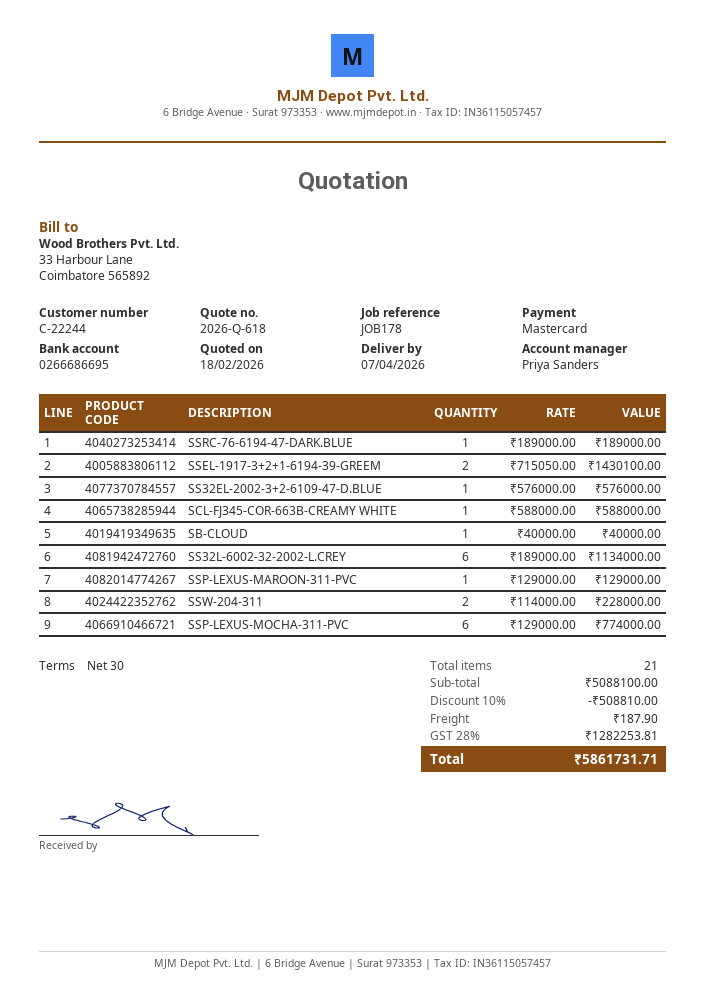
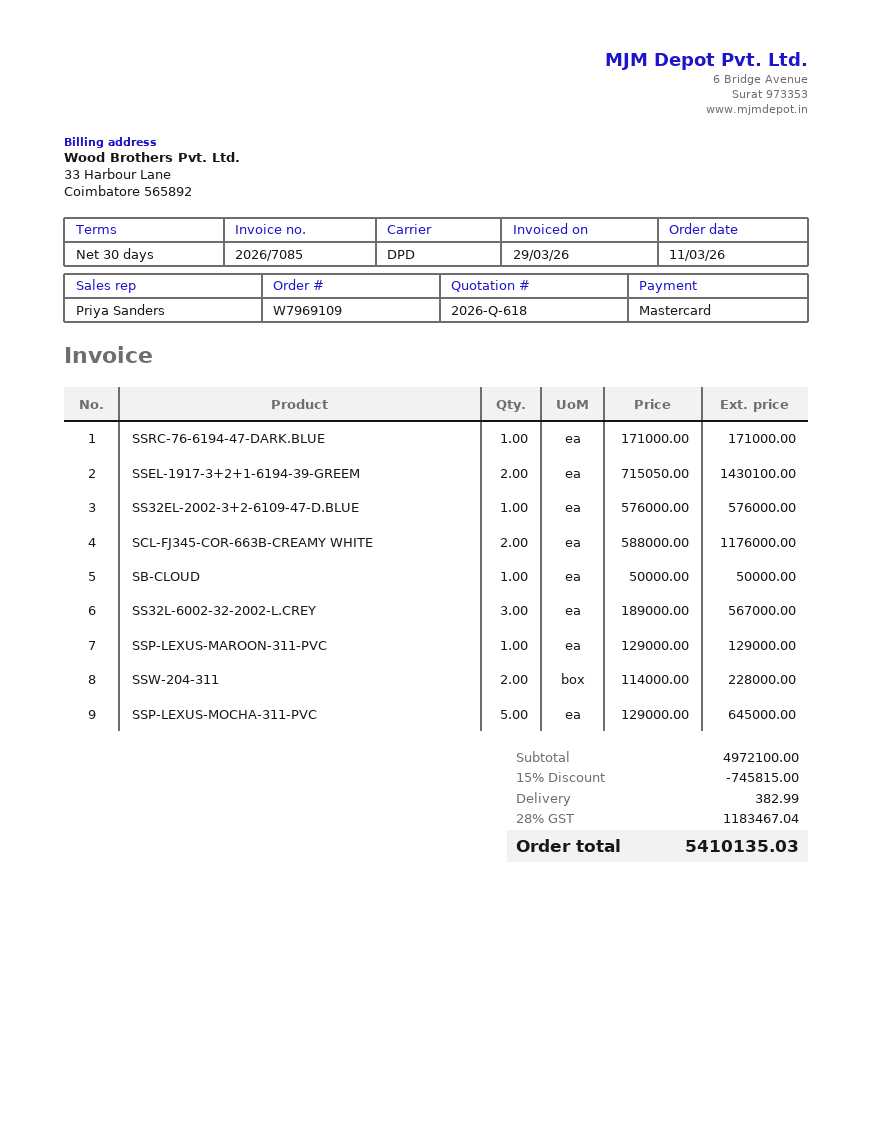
SSRC-76-6194-47-DARK.BLUE: 1 x 189000.00 = 189000.00 -> 1 x 171000.00 = 171000.00
SCL-FJ345-COR-663B-CREAMY WHITE: 1 x 588000.00 = 588000.00 -> 2 x 588000.00 = 1176000.00
SB-CLOUD: 1 x 40000.00 = 40000.00 -> 1 x 50000.00 = 50000.00
SS32L-6002-32-2002-L.CREY: 6 x 189000.00 = 1134000.00 -> 3 x 189000.00 = 567000.00
SSP-LEXUS-MOCHA-311-PVC: 6 x 129000.00 = 774000.00 -> 5 x 129000.00 = 645000.00
subtotal: 5088100.00 -> 4972100.00
discount: 10% = 508810.00 -> 15% = 745815.00
shipping: 187.90 -> 382.99
tax: 28% = 1282253.81 -> 28% = 1183467.04
total: 5861731.71 -> 5410135.03

